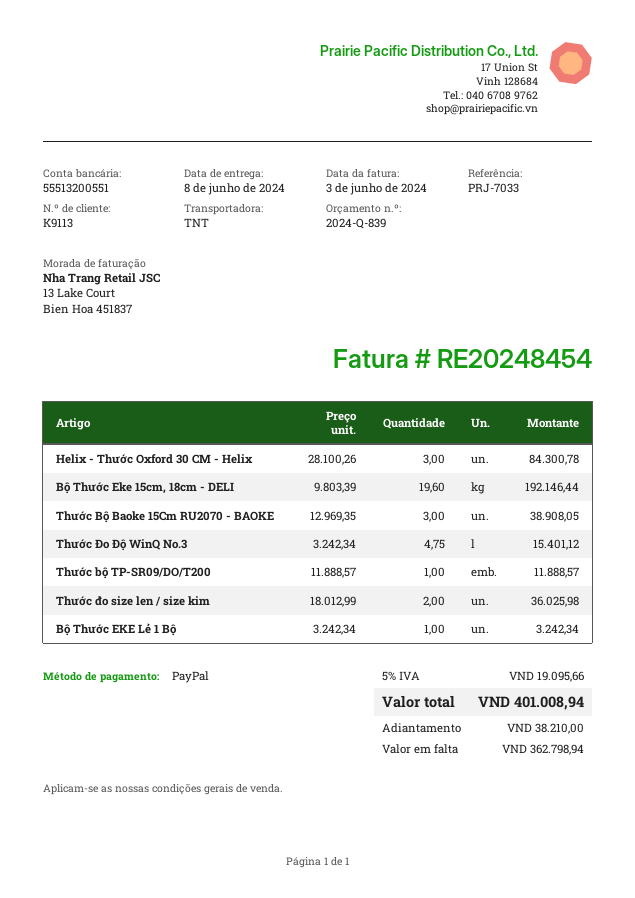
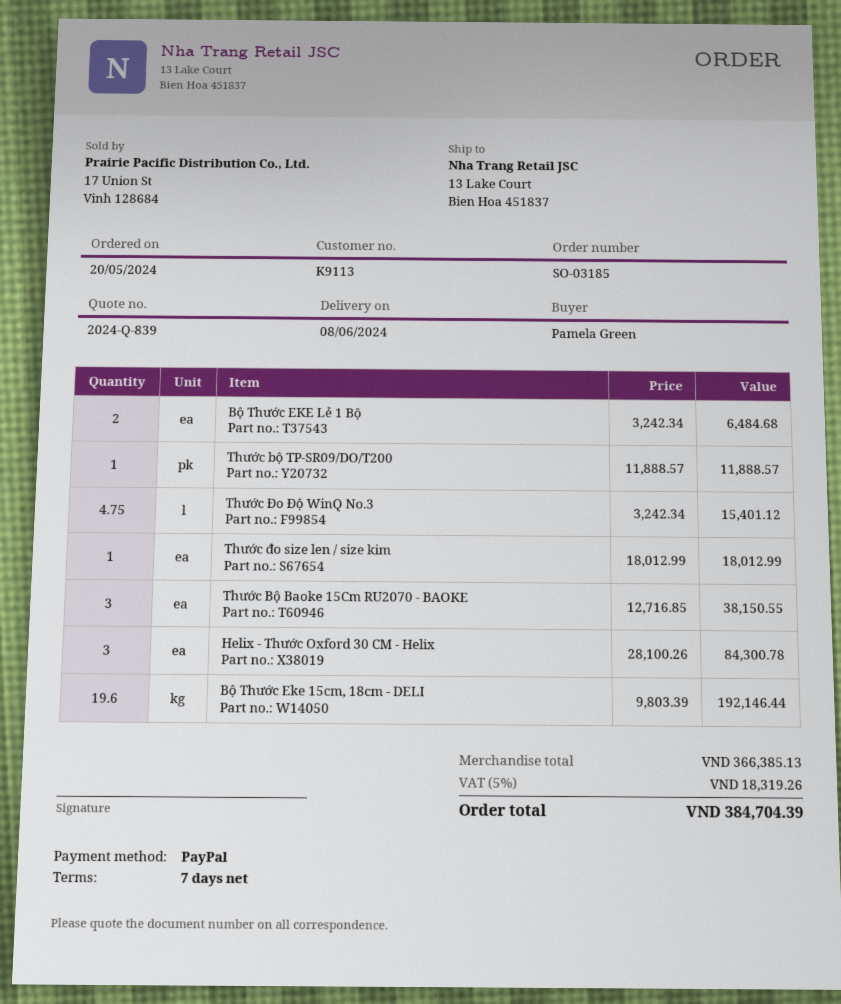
Thước Bộ Baoke 15Cm RU2070 - BAOKE: 3 x 12969.35 = 38908.05 -> 3 x 12716.85 = 38150.55
Thước đo size len / size kim: 2 x 18012.99 = 36025.98 -> 1 x 18012.99 = 18012.99
Bộ Thước EKE Lẻ 1 Bộ: 1 x 3242.34 = 3242.34 -> 2 x 3242.34 = 6484.68
tax: 5% = 19095.66 -> 5% = 18319.26
total: 401008.94 -> 384704.39

